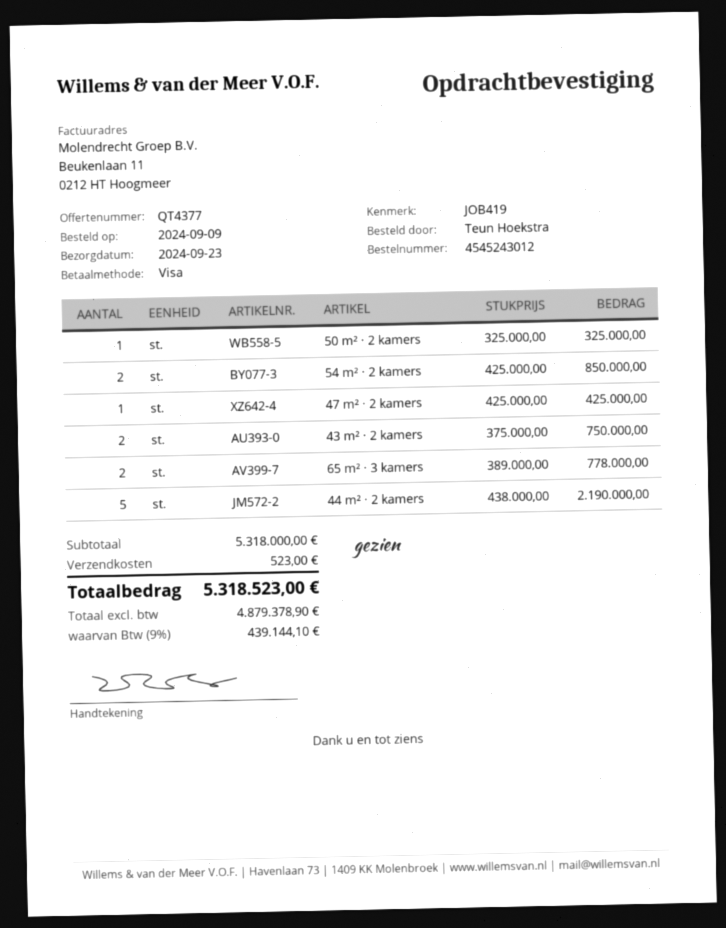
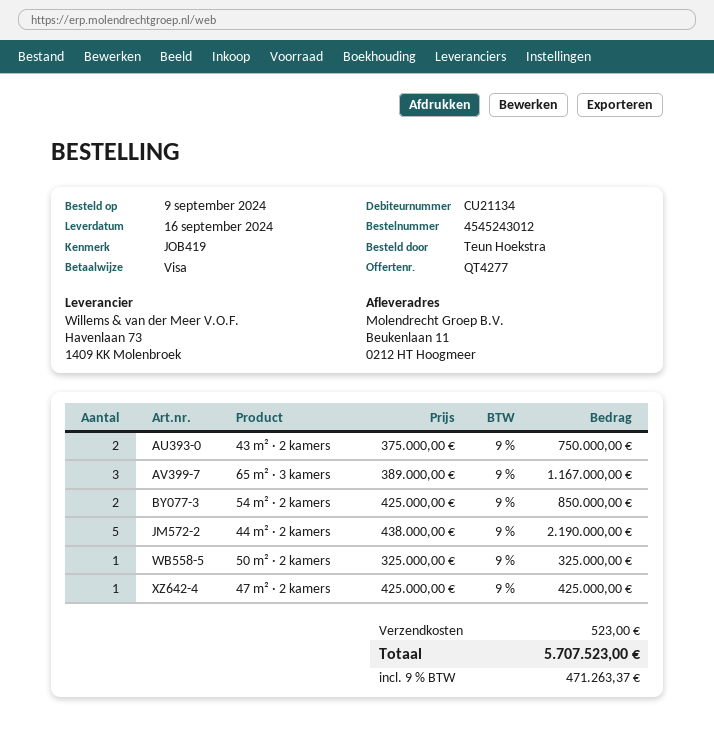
quote number: QT4377 -> QT4277
delivery date: 2024-09-23 -> 2024-09-16
65 m² · 3 kamers: 2 x 389000.00 = 778000.00 -> 3 x 389000.00 = 1167000.00
tax: 9% = 439144.10 -> 9% = 471263.37
total: 5318523.00 -> 5707523.00

